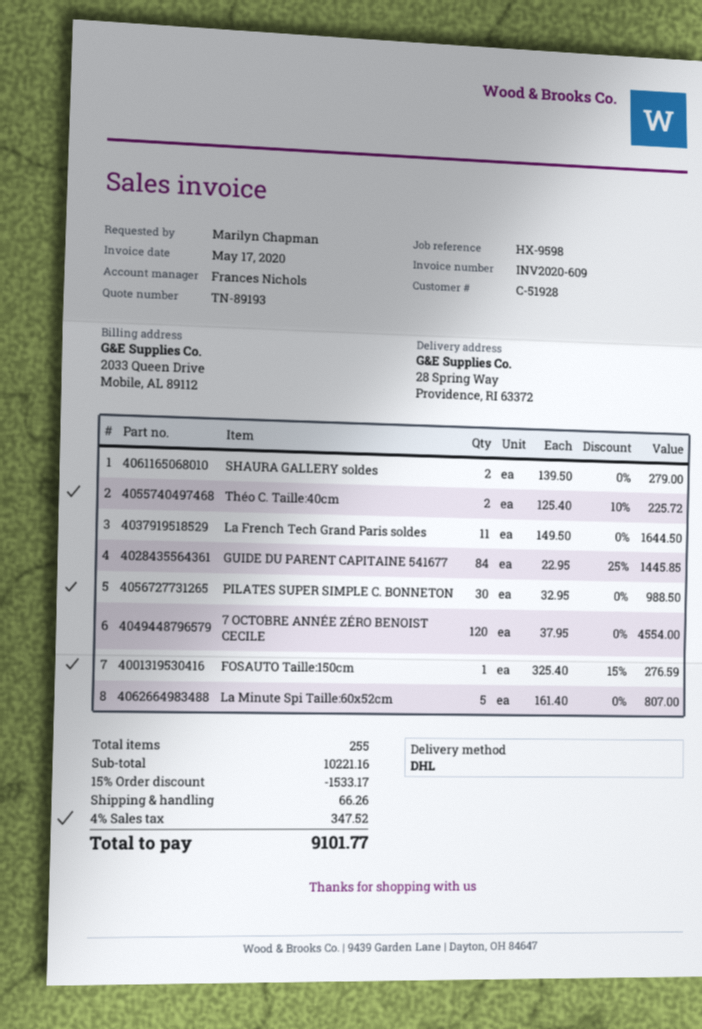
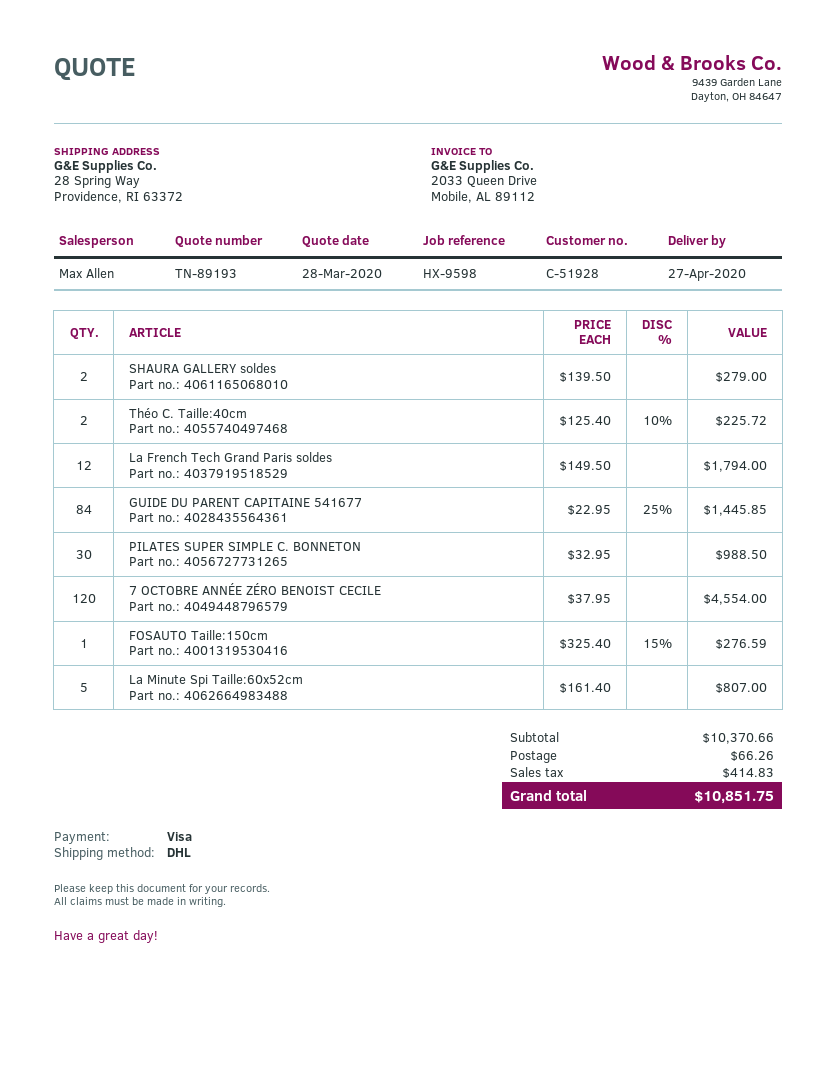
sales rep: Frances Nichols -> Max Allen
La French Tech Grand Paris soldes: 11 x 149.50 = 1644.50 -> 12 x 149.50 = 1794.00
subtotal: 10221.16 -> 10370.66
discount: 15% = 1533.17 -> none
tax: 347.52 -> 414.83
total: 9101.77 -> 10851.75

